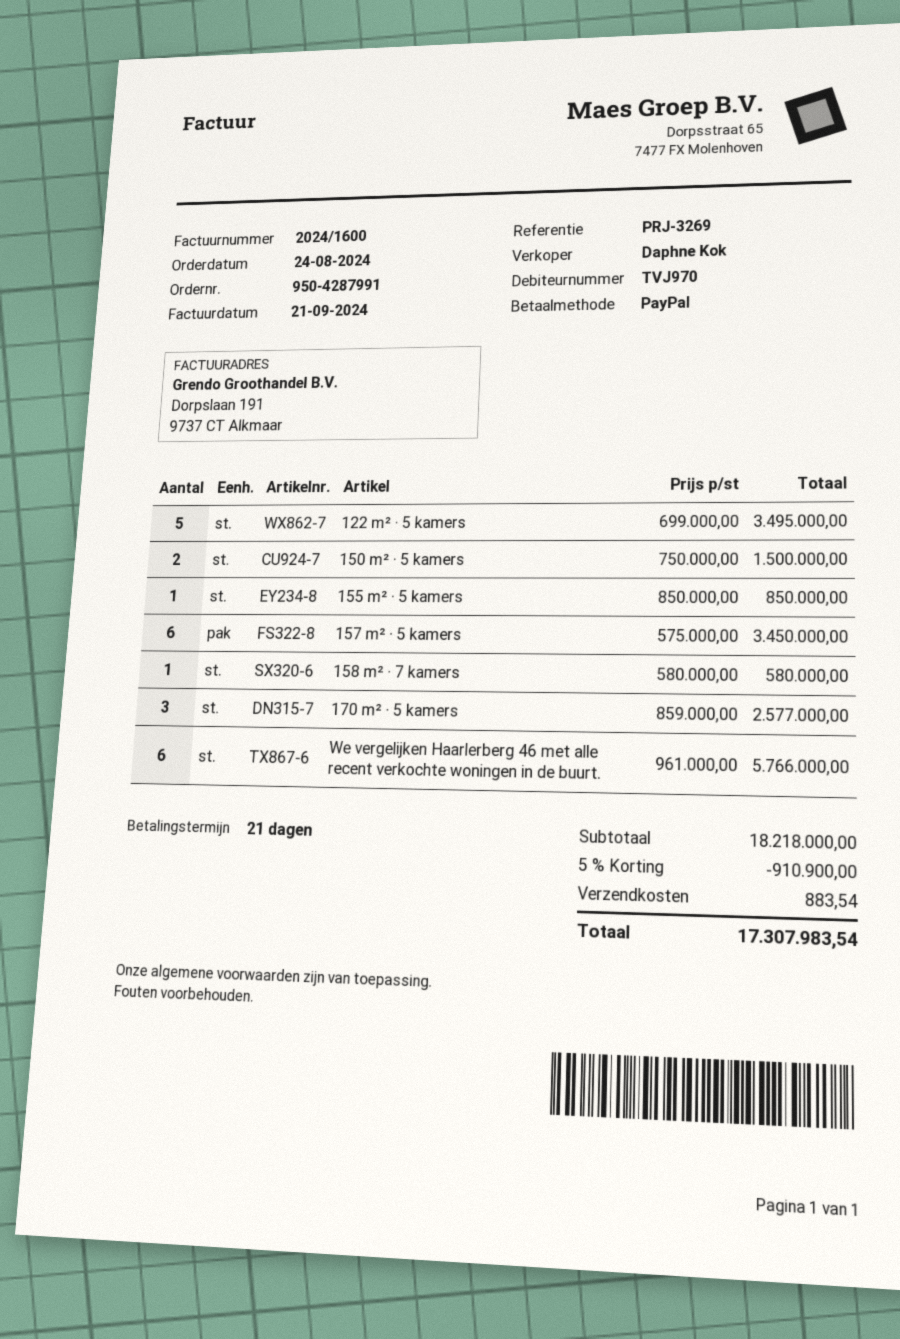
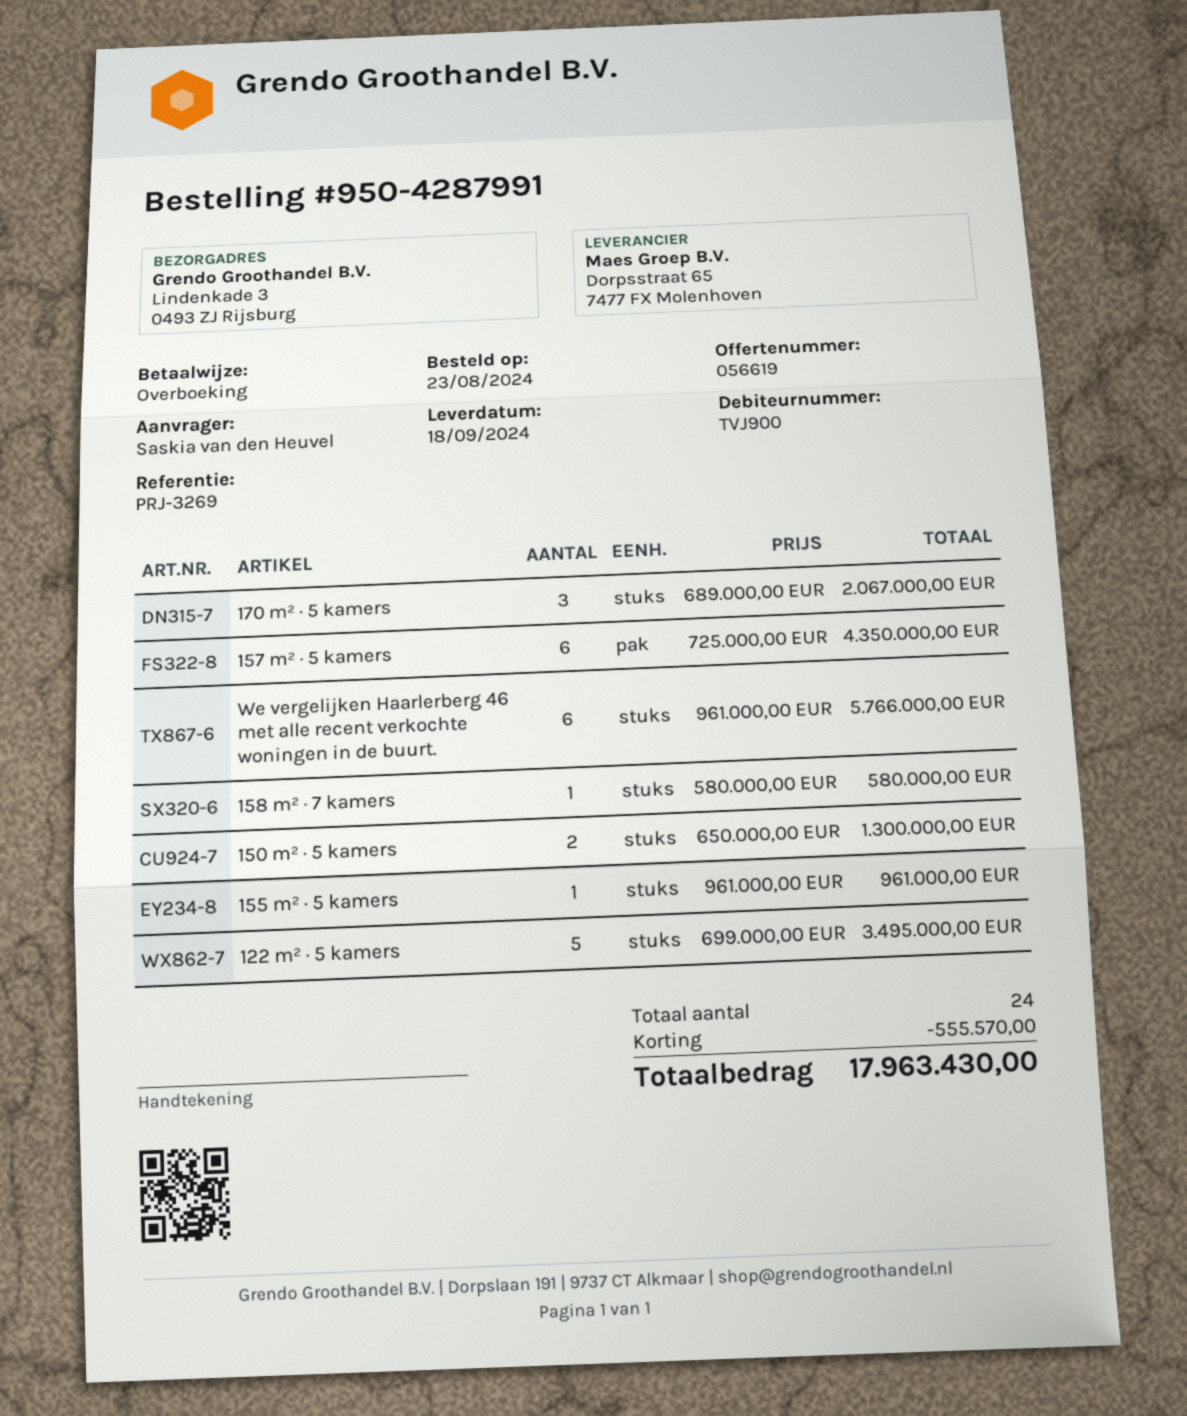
order date: 2024-08-24 -> 2024-08-23
customer number: TVJ970 -> TVJ900
payment method: PayPal -> bank transfer
150 m² · 5 kamers: 2 x 750000.00 = 1500000.00 -> 2 x 650000.00 = 1300000.00
155 m² · 5 kamers: 1 x 850000.00 = 850000.00 -> 1 x 961000.00 = 961000.00
157 m² · 5 kamers: 6 x 575000.00 = 3450000.00 -> 6 x 725000.00 = 4350000.00
170 m² · 5 kamers: 3 x 859000.00 = 2577000.00 -> 3 x 689000.00 = 2067000.00
discount: 910900.00 -> 555570.00
shipping: 883.54 -> none
total: 17307983.54 -> 17963430.00

